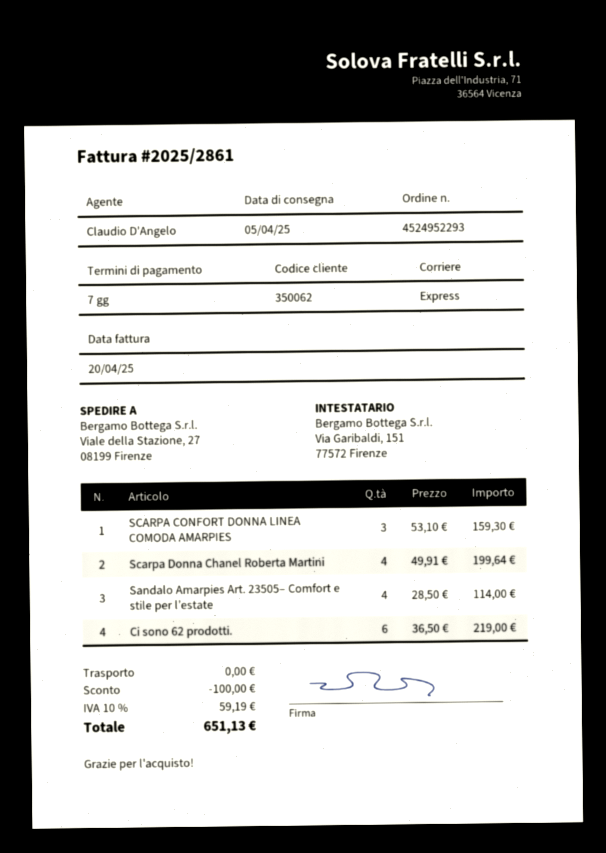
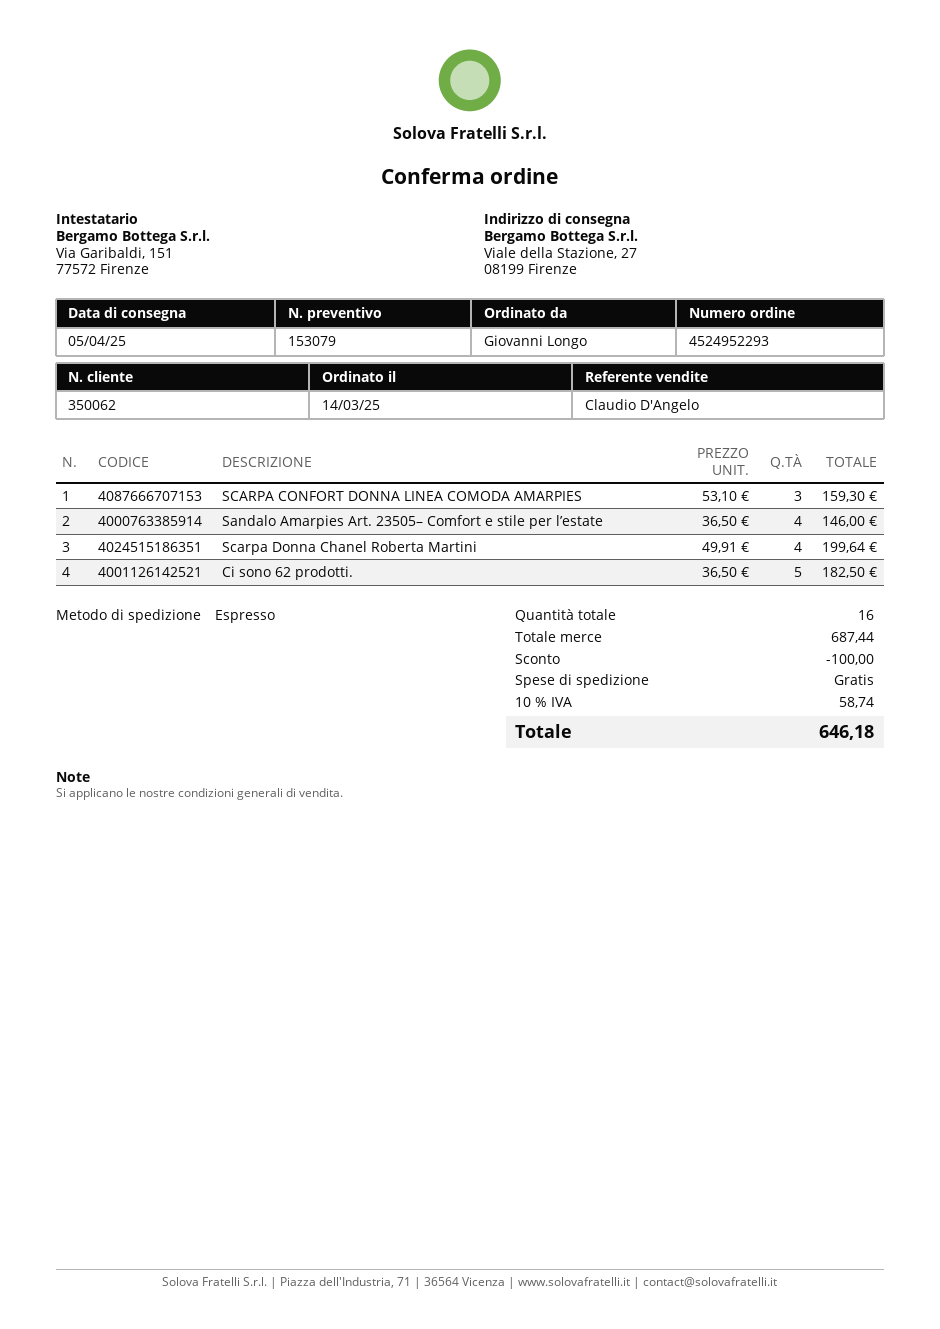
Sandalo Amarpies Art. 23505– Comfort e stile per l’estate: 4 x 28.50 = 114.00 -> 4 x 36.50 = 146.00
Ci sono 62 prodotti.: 6 x 36.50 = 219.00 -> 5 x 36.50 = 182.50
tax: 10% = 59.19 -> 10% = 58.74
total: 651.13 -> 646.18

